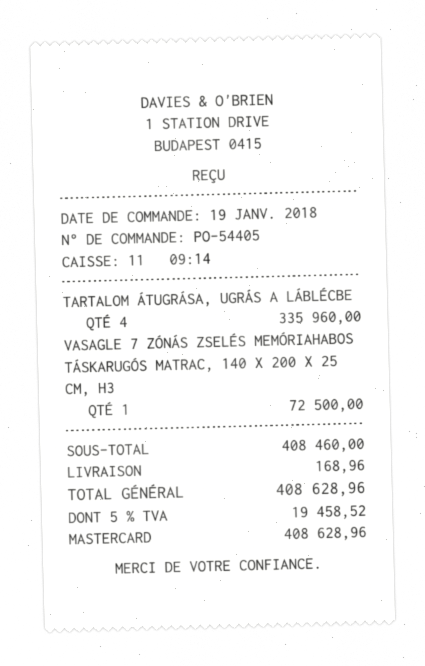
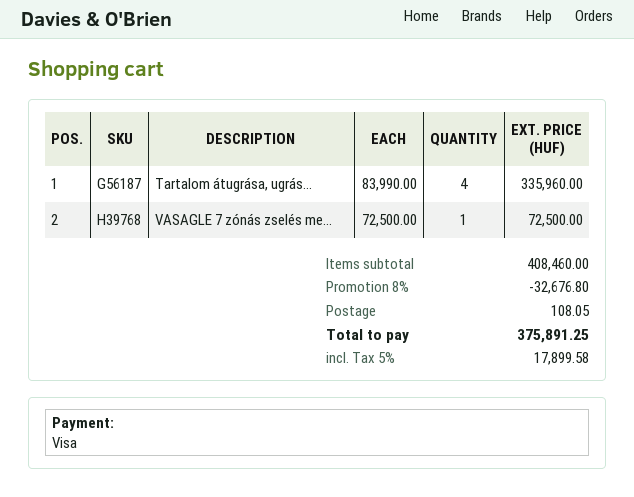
payment method: Mastercard -> Visa
discount: none -> 8% = 32676.80
shipping: 168.96 -> 108.05
tax: 5% = 19458.52 -> 5% = 17899.58
total: 408628.96 -> 375891.25

